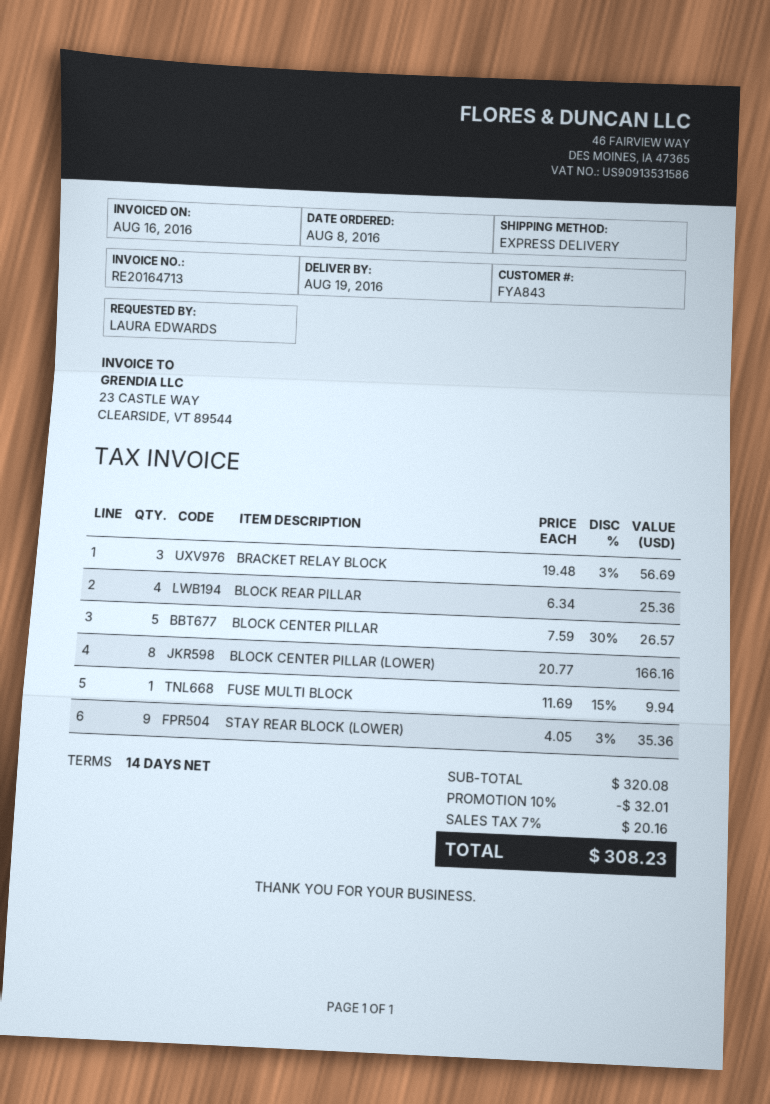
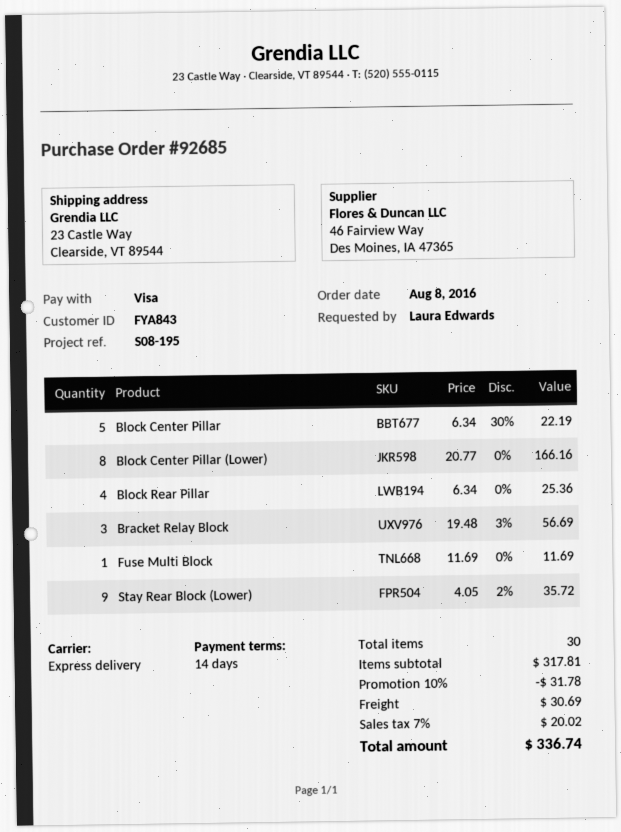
BLOCK CENTER PILLAR: 5 x 7.59 - 30% = 26.57 -> 5 x 6.34 - 30% = 22.19
FUSE MULTI BLOCK: 1 x 11.69 - 15% = 9.94 -> 1 x 11.69 = 11.69
STAY REAR BLOCK (LOWER): 9 x 4.05 - 3% = 35.36 -> 9 x 4.05 - 2% = 35.72
subtotal: 320.08 -> 317.81
discount: 10% = 32.01 -> 10% = 31.78
shipping: none -> 30.69
tax: 7% = 20.16 -> 7% = 20.02
total: 308.23 -> 336.74

